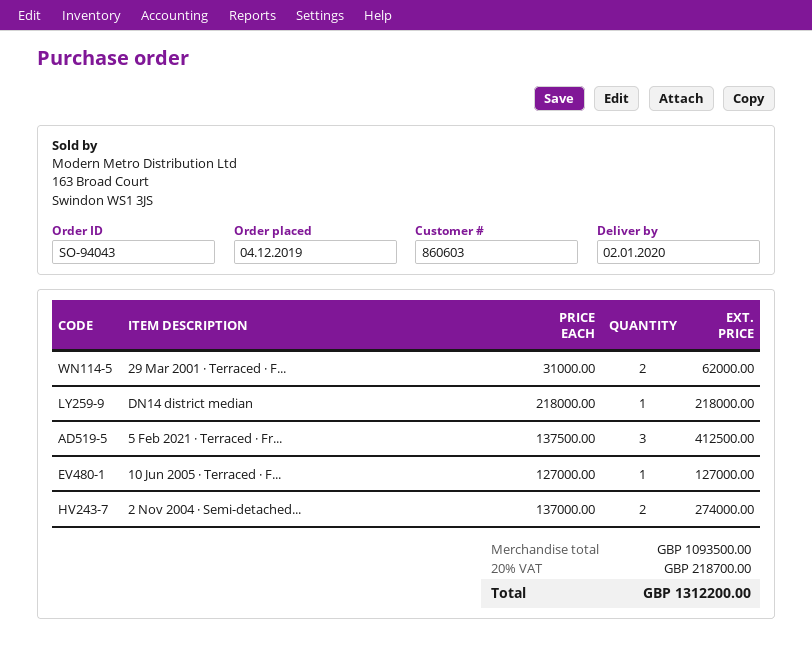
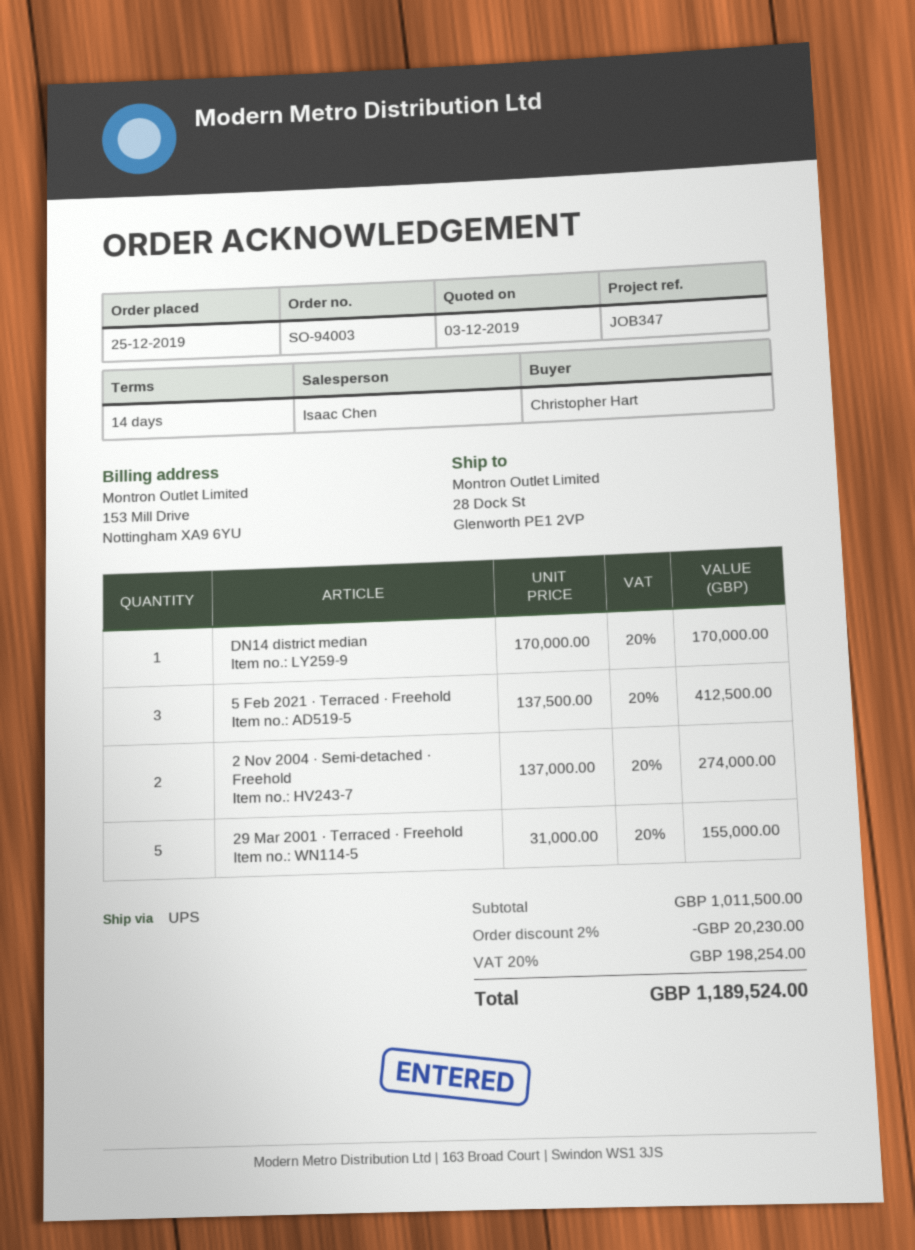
order number: SO-94043 -> SO-94003
order date: 2019-12-04 -> 2019-12-25
29 Mar 2001 · Terraced · F...: 2 x 31000.00 = 62000.00 -> 5 x 31000.00 = 155000.00
DN14 district median: 1 x 218000.00 = 218000.00 -> 1 x 170000.00 = 170000.00
10 Jun 2005 · Terraced · F...: 1 x 127000.00 = 127000.00 -> none
subtotal: 1093500.00 -> 1011500.00
discount: none -> 2% = 20230.00
tax: 20% = 218700.00 -> 20% = 198254.00
total: 1312200.00 -> 1189524.00

